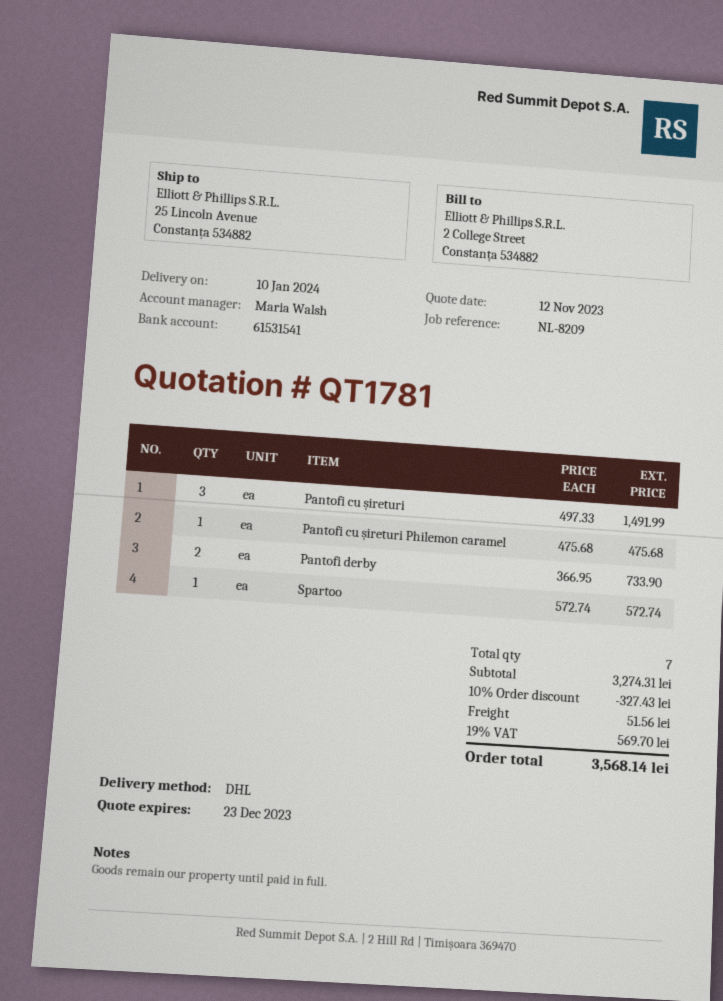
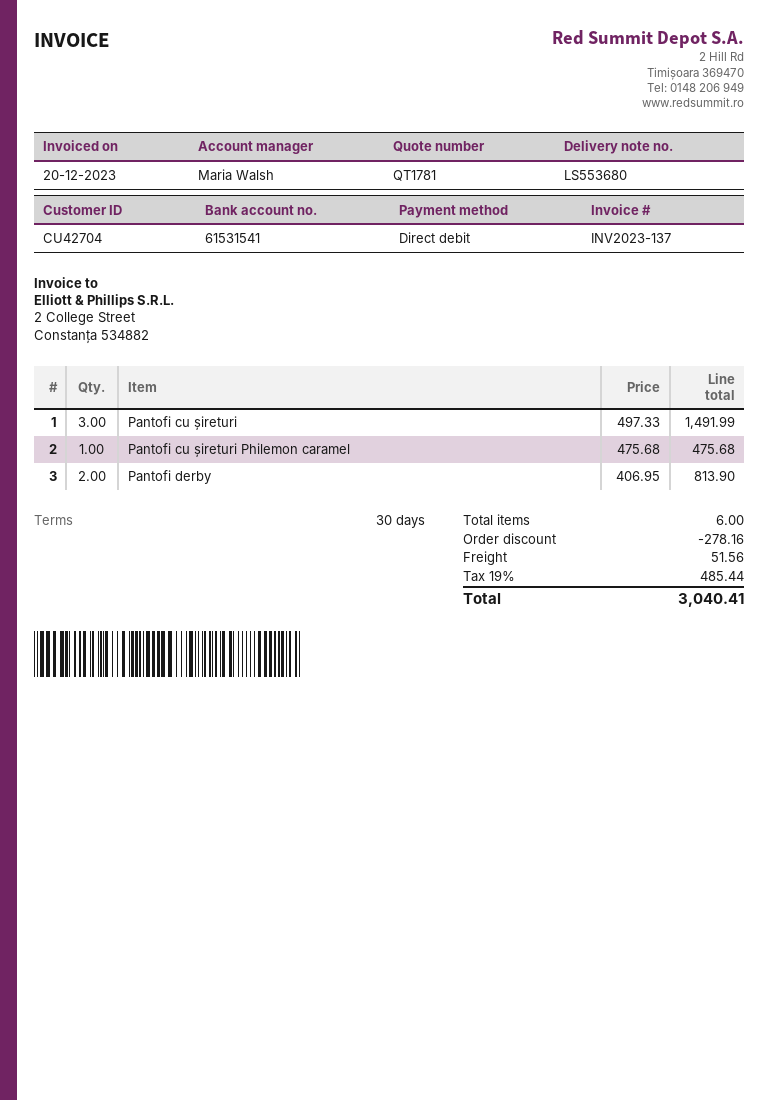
Pantofi derby: 2 x 366.95 = 733.90 -> 2 x 406.95 = 813.90
Spartoo: 1 x 572.74 = 572.74 -> none
total quantity: 7 -> 6
discount: 327.43 -> 278.16
tax: 19% = 569.70 -> 19% = 485.44
total: 3568.14 -> 3040.41

